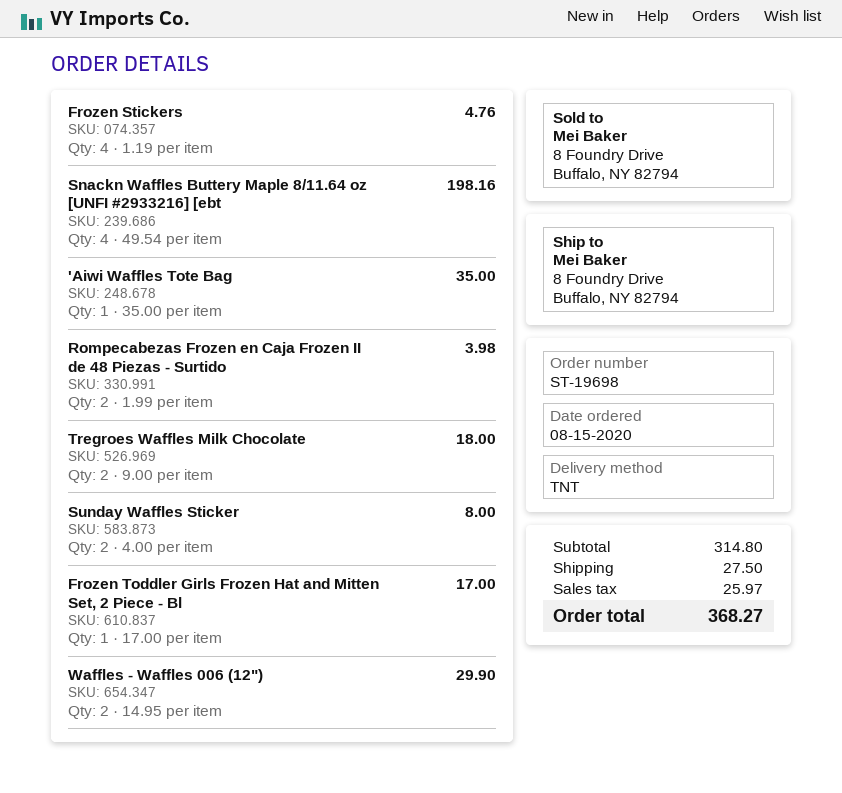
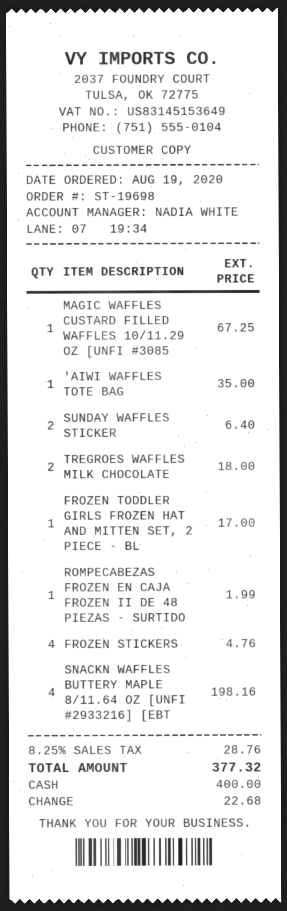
order date: 2020-08-15 -> 2020-08-19
Rompecabezas Frozen en Caja Frozen II de 48 Piezas - Surtido: 2 for 3.98 -> 1 for 1.99
Sunday Waffles Sticker: 2 for 8.00 -> 2 for 6.40
Waffles - Waffles 006 (12"): 2 for 29.90 -> none
MAGIC WAFFLES CUSTARD FILLED WAFFLES 10/11.29 OZ [UNFI #3085: none -> 1 for 67.25
shipping: 27.50 -> none
tax: 25.97 -> 28.76
total: 368.27 -> 377.32

